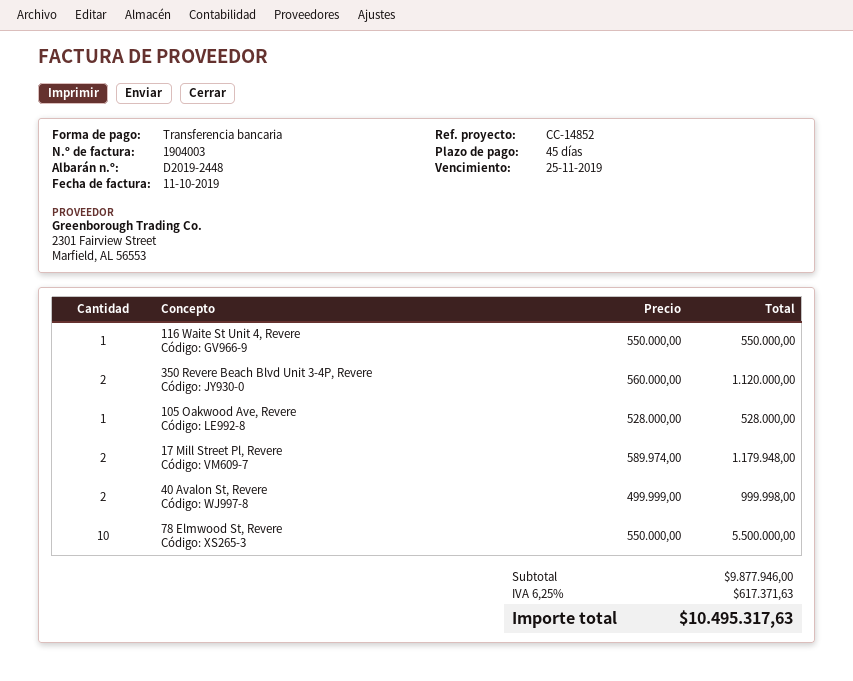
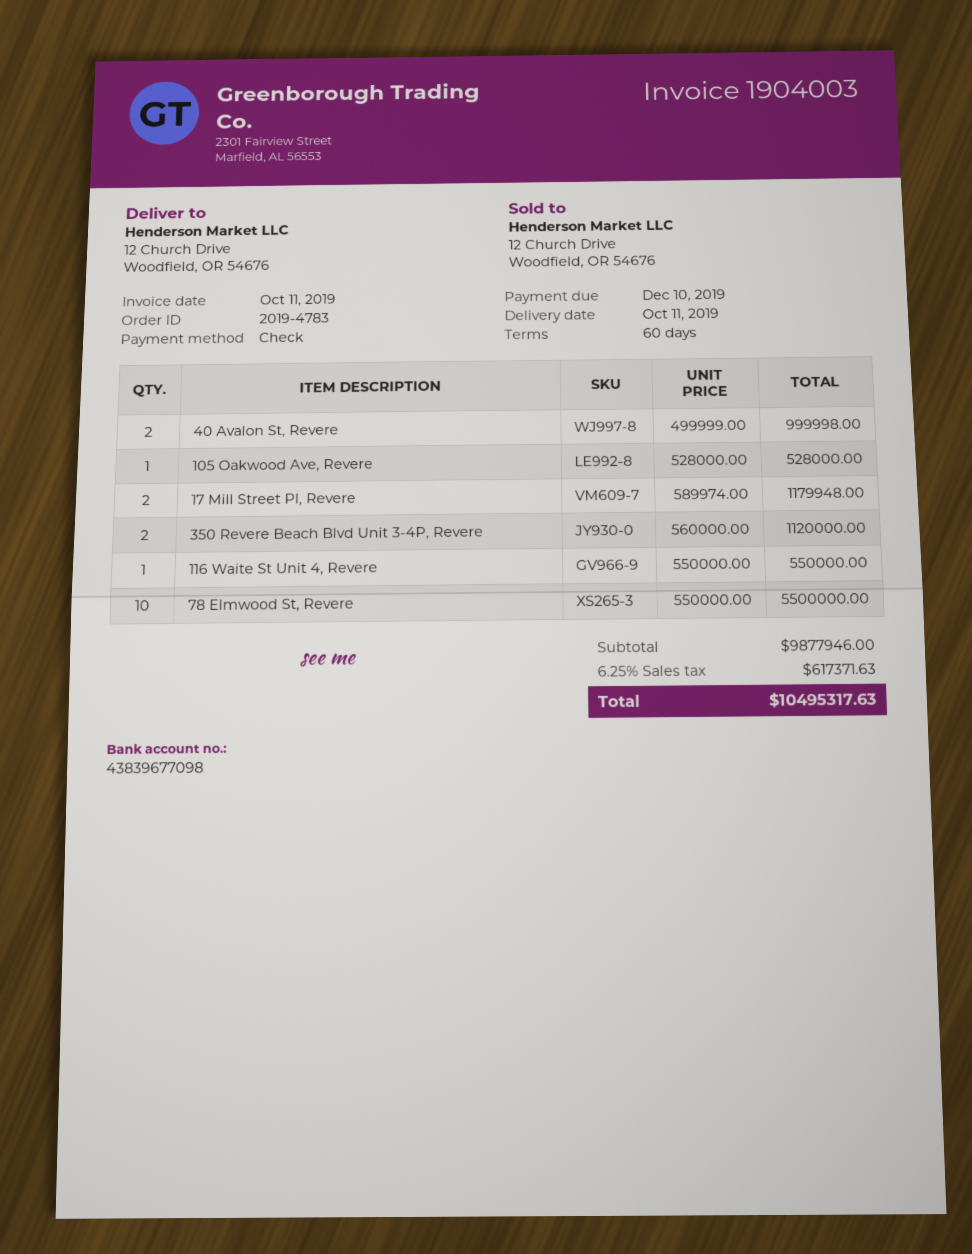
payment terms: 45 days -> 60 days
due date: 2019-11-25 -> 2019-12-10
payment method: bank transfer -> cheque

